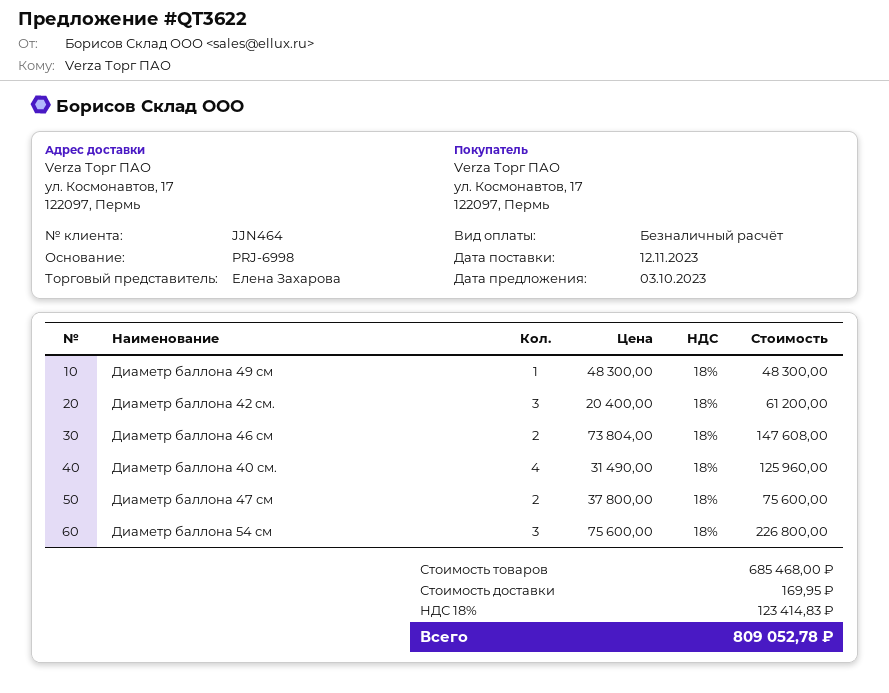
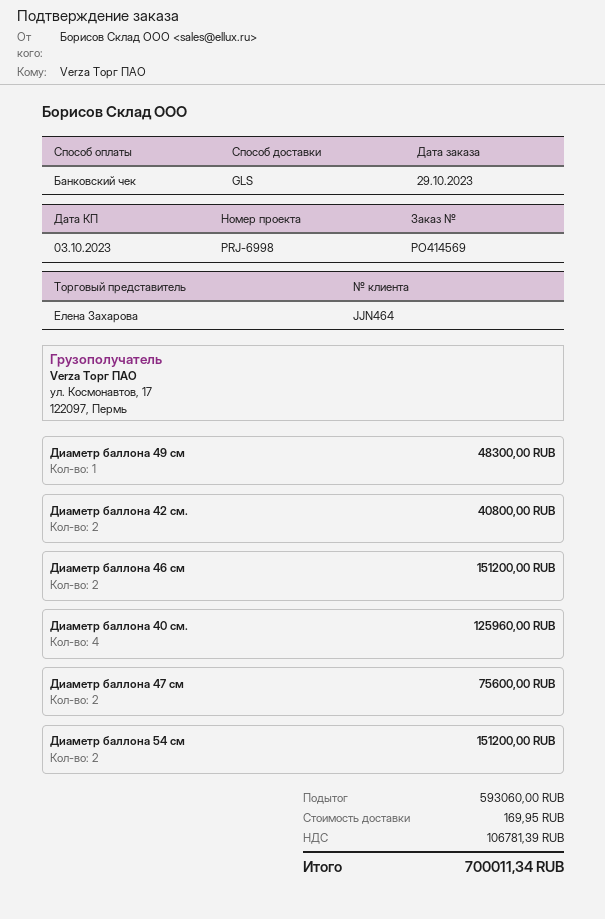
payment method: bank transfer -> cheque
Диаметр баллона 42 см.: 3 for 61200.00 -> 2 for 40800.00
Диаметр баллона 46 см: 2 for 147608.00 -> 2 for 151200.00
Диаметр баллона 54 см: 3 for 226800.00 -> 2 for 151200.00
subtotal: 685468.00 -> 593060.00
tax: 123414.83 -> 106781.39
total: 809052.78 -> 700011.34

